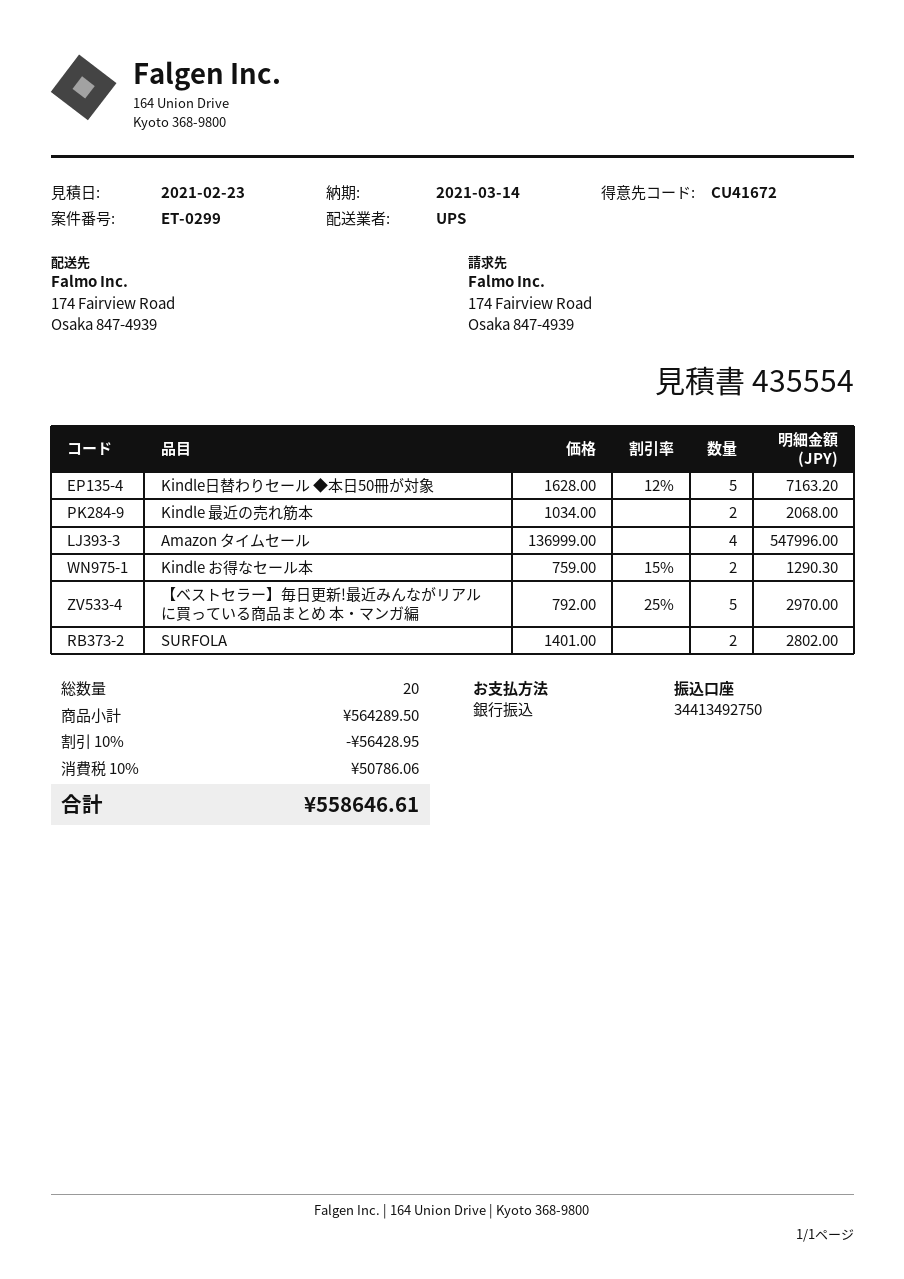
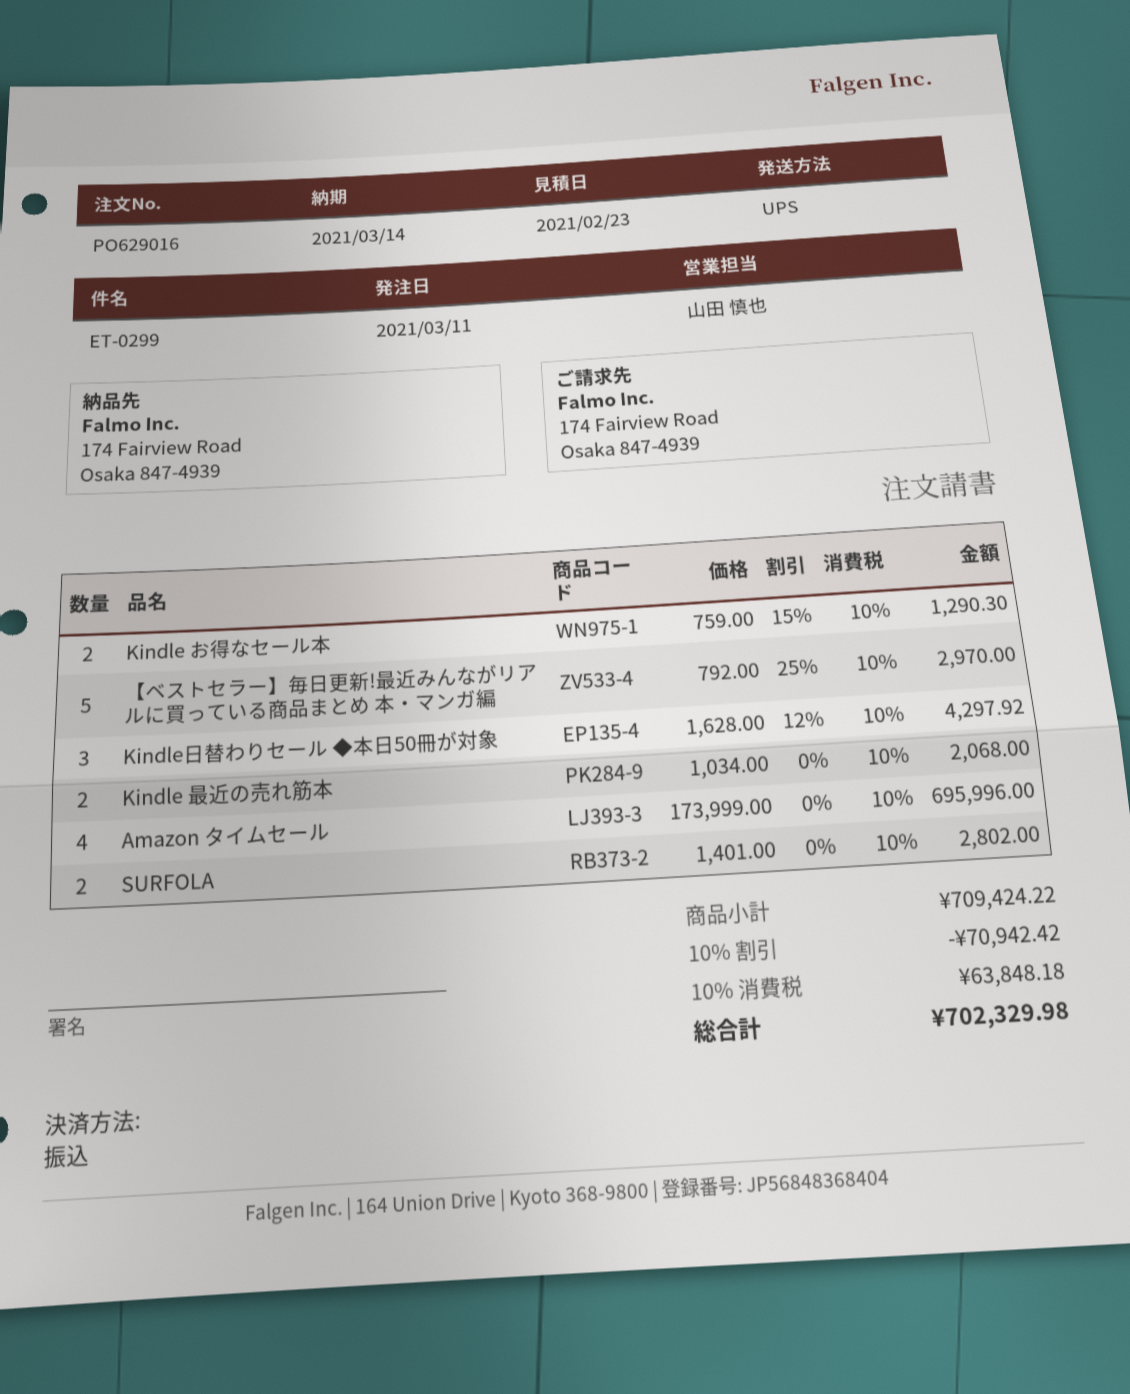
Kindle日替わりセール ◆本日50冊が対象: 5 x 1628.00 - 12% = 7163.20 -> 3 x 1628.00 - 12% = 4297.92
Amazon タイムセール: 4 x 136999.00 = 547996.00 -> 4 x 173999.00 = 695996.00
subtotal: 564289.50 -> 709424.22
discount: 10% = 56428.95 -> 10% = 70942.42
tax: 10% = 50786.06 -> 10% = 63848.18
total: 558646.61 -> 702329.98

